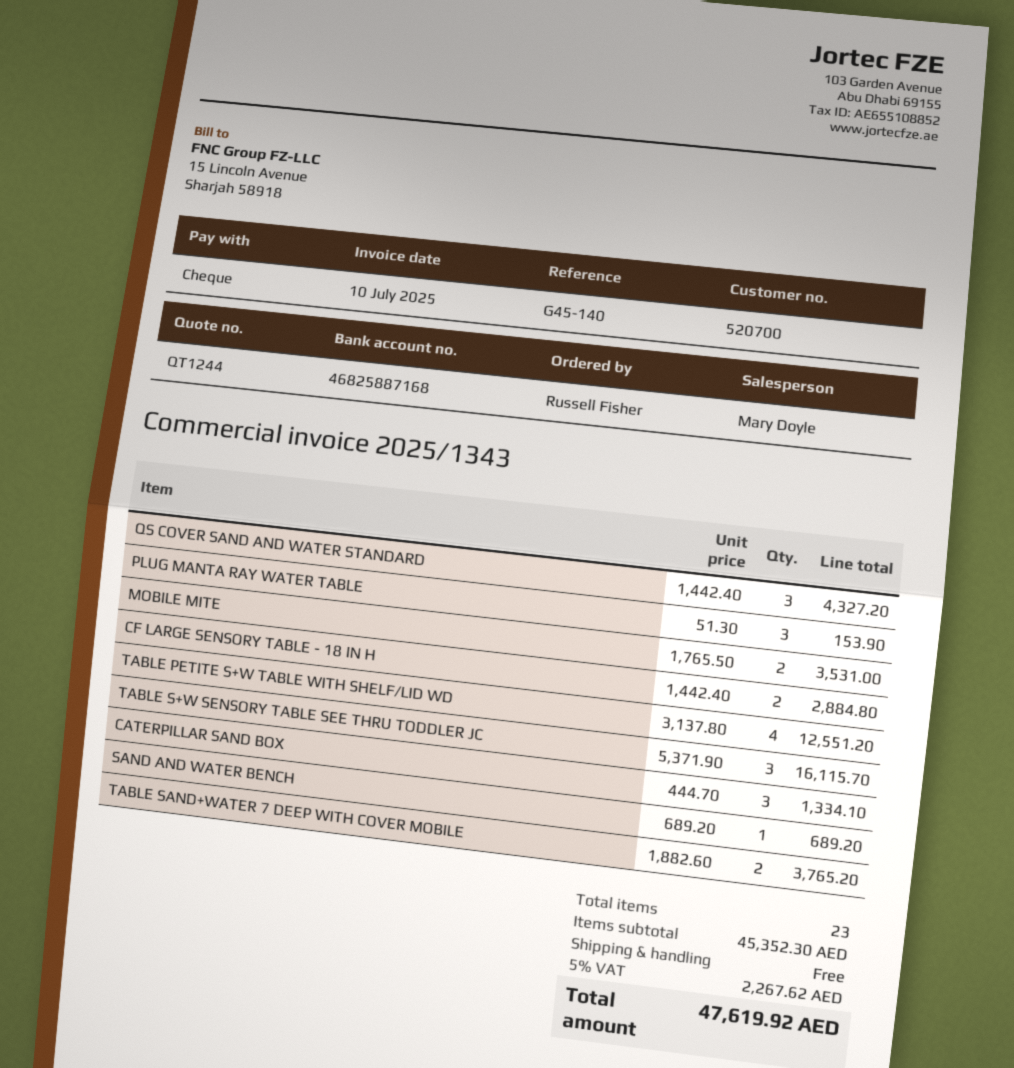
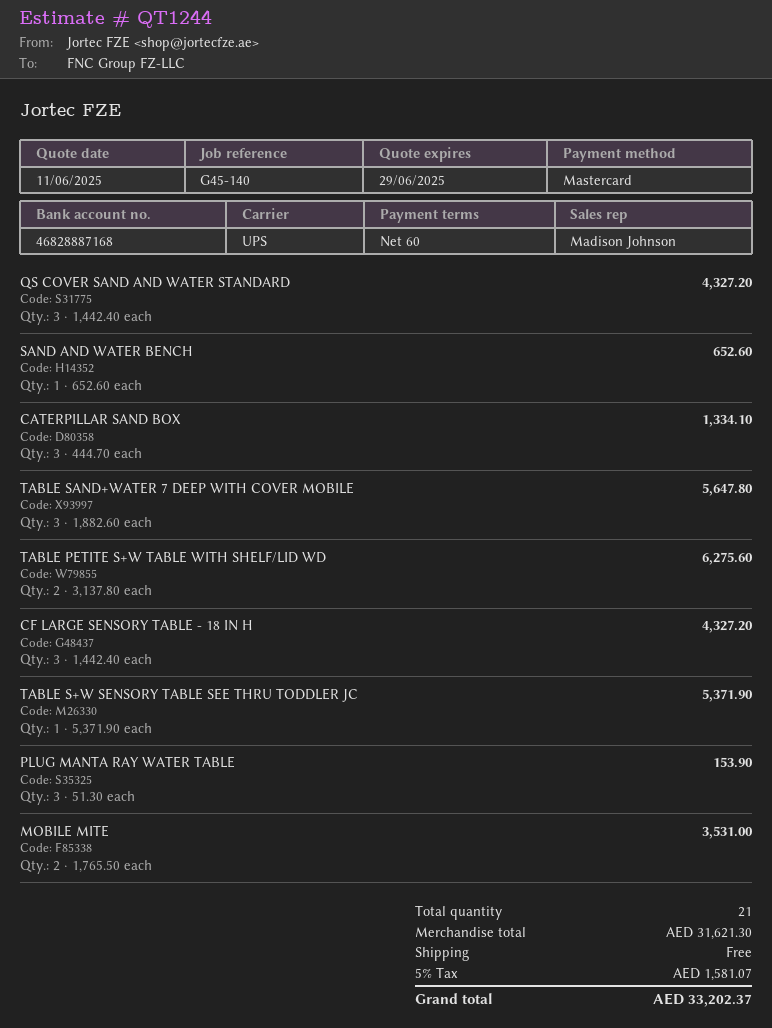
sales rep: Mary Doyle -> Madison Johnson
payment method: cheque -> Mastercard
bank account: 46825887168 -> 46828887168
CF LARGE SENSORY TABLE - 18 IN H: 2 x 1442.40 = 2884.80 -> 3 x 1442.40 = 4327.20
TABLE PETITE S+W TABLE WITH SHELF/LID WD: 4 x 3137.80 = 12551.20 -> 2 x 3137.80 = 6275.60
TABLE S+W SENSORY TABLE SEE THRU TODDLER JC: 3 x 5371.90 = 16115.70 -> 1 x 5371.90 = 5371.90
SAND AND WATER BENCH: 1 x 689.20 = 689.20 -> 1 x 652.60 = 652.60
TABLE SAND+WATER 7 DEEP WITH COVER MOBILE: 2 x 1882.60 = 3765.20 -> 3 x 1882.60 = 5647.80
total quantity: 23 -> 21
subtotal: 45352.30 -> 31621.30
tax: 5% = 2267.62 -> 5% = 1581.07
total: 47619.92 -> 33202.37

